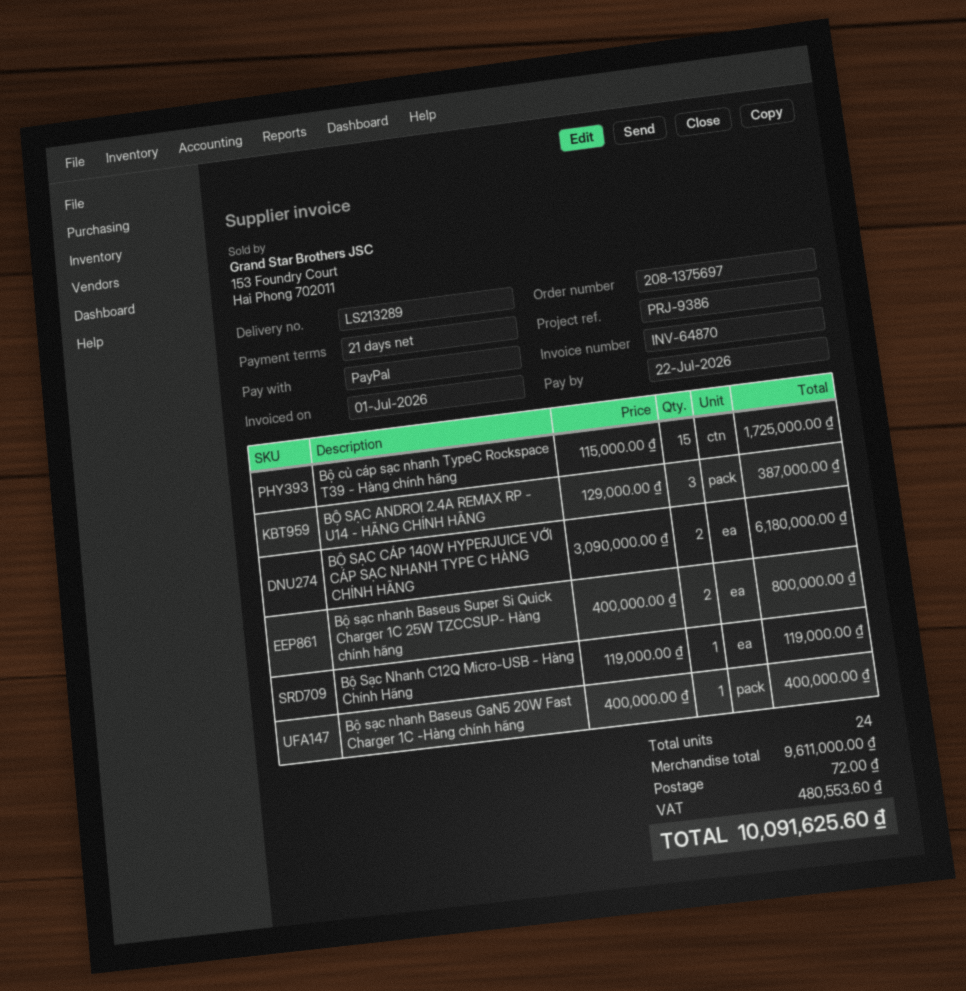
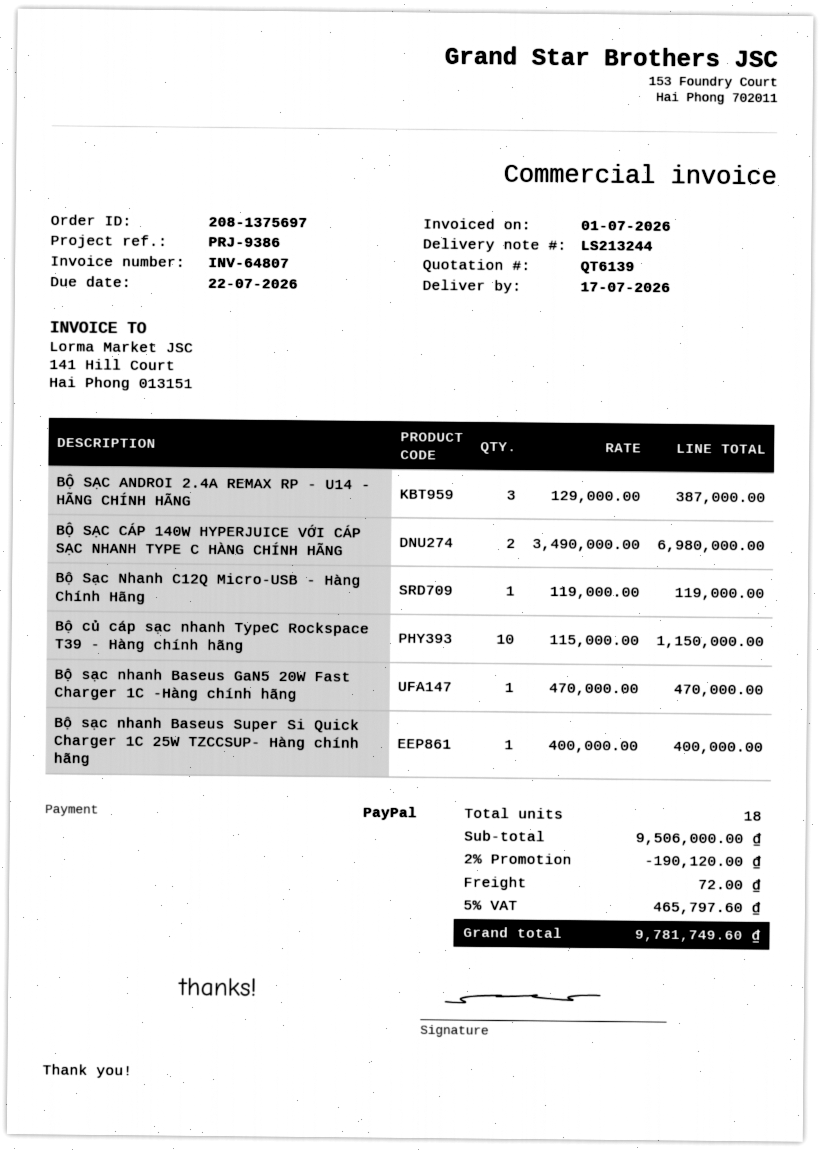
delivery note number: LS213289 -> LS213244
invoice number: INV-64870 -> INV-64807
Bộ củ cáp sạc nhanh TypeC Rockspace T39 - Hàng chính hãng: 15 x 115000.00 = 1725000.00 -> 10 x 115000.00 = 1150000.00
BỘ SẠC CÁP 140W HYPERJUICE VỚI CÁP SẠC NHANH TYPE C HÀNG CHÍNH HÃNG: 2 x 3090000.00 = 6180000.00 -> 2 x 3490000.00 = 6980000.00
Bộ sạc nhanh Baseus Super Si Quick Charger 1C 25W TZCCSUP- Hàng chính hãng: 2 x 400000.00 = 800000.00 -> 1 x 400000.00 = 400000.00
Bộ sạc nhanh Baseus GaN5 20W Fast Charger 1C -Hàng chính hãng: 1 x 400000.00 = 400000.00 -> 1 x 470000.00 = 470000.00
total quantity: 24 -> 18
subtotal: 9611000.00 -> 9506000.00
discount: none -> 2% = 190120.00
tax: 480553.60 -> 465797.60
total: 10091625.60 -> 9781749.60

